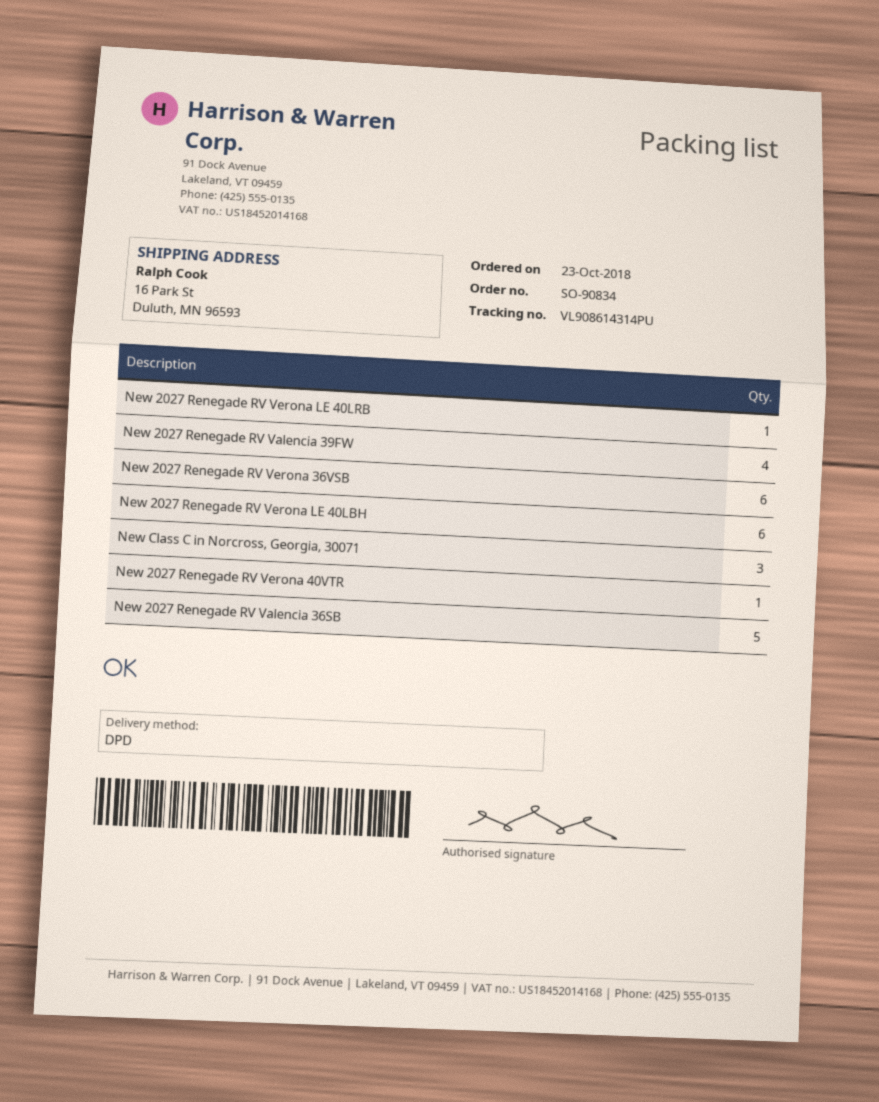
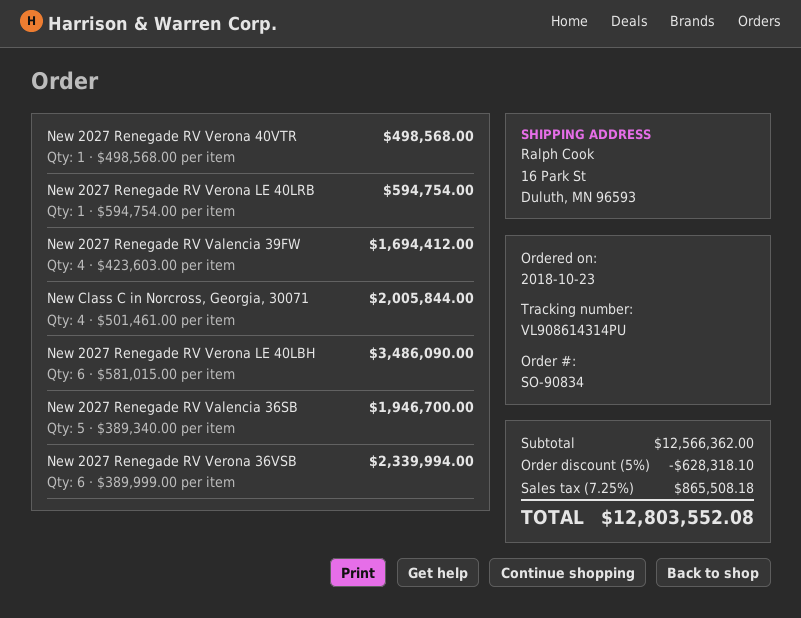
New Class C in Norcross, Georgia, 30071: 3 -> 4

